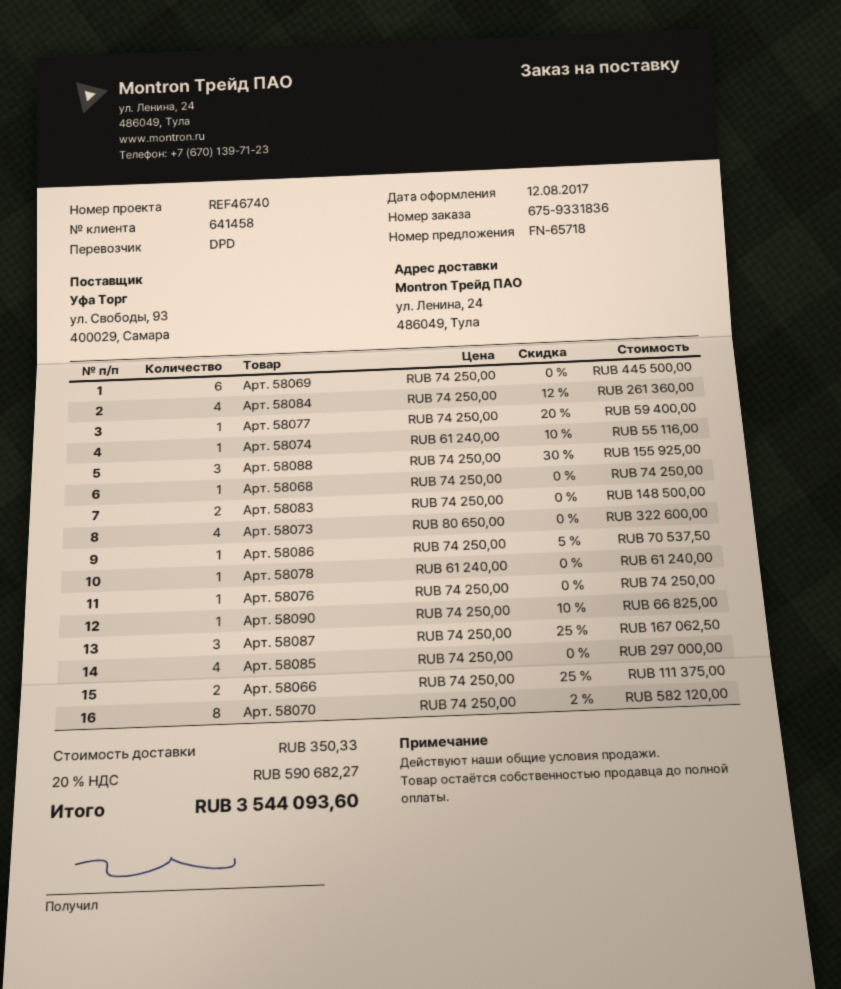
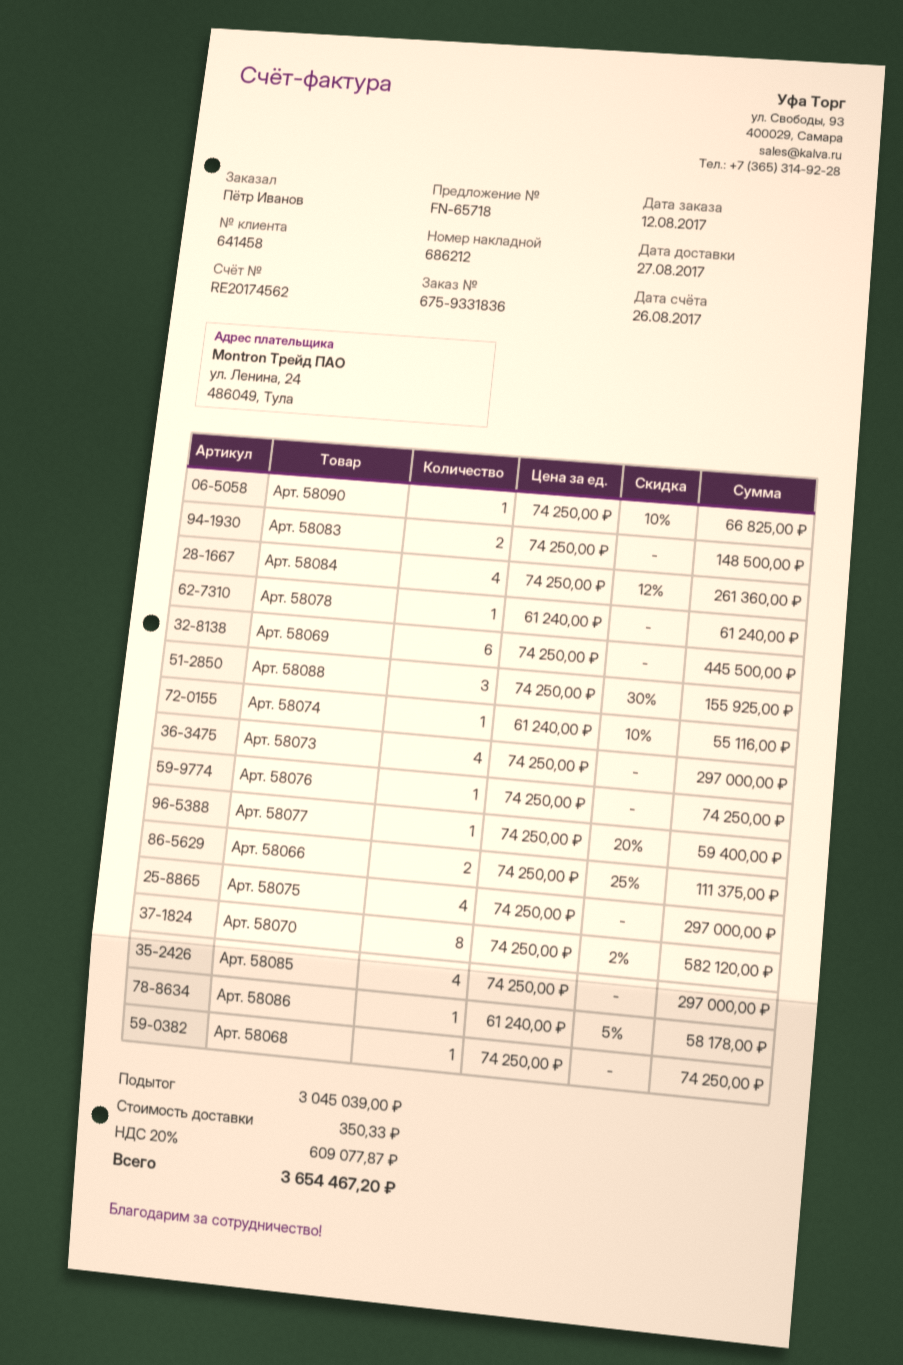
Арт. 58073: 4 x 80650.00 = 322600.00 -> 4 x 74250.00 = 297000.00
Арт. 58086: 1 x 74250.00 - 5% = 70537.50 -> 1 x 61240.00 - 5% = 58178.00
Арт. 58087: 3 x 74250.00 - 25% = 167062.50 -> none
Арт. 58075: none -> 4 x 74250.00 = 297000.00
tax: 20% = 590682.27 -> 20% = 609077.87
total: 3544093.60 -> 3654467.20

